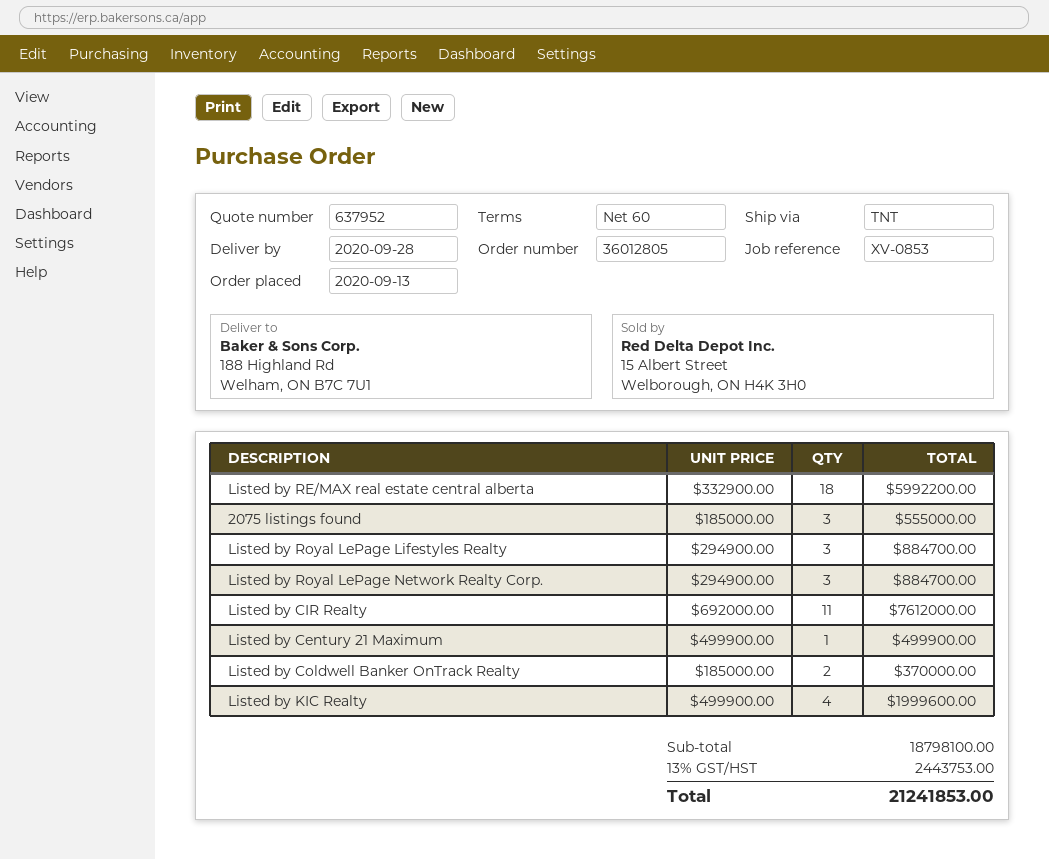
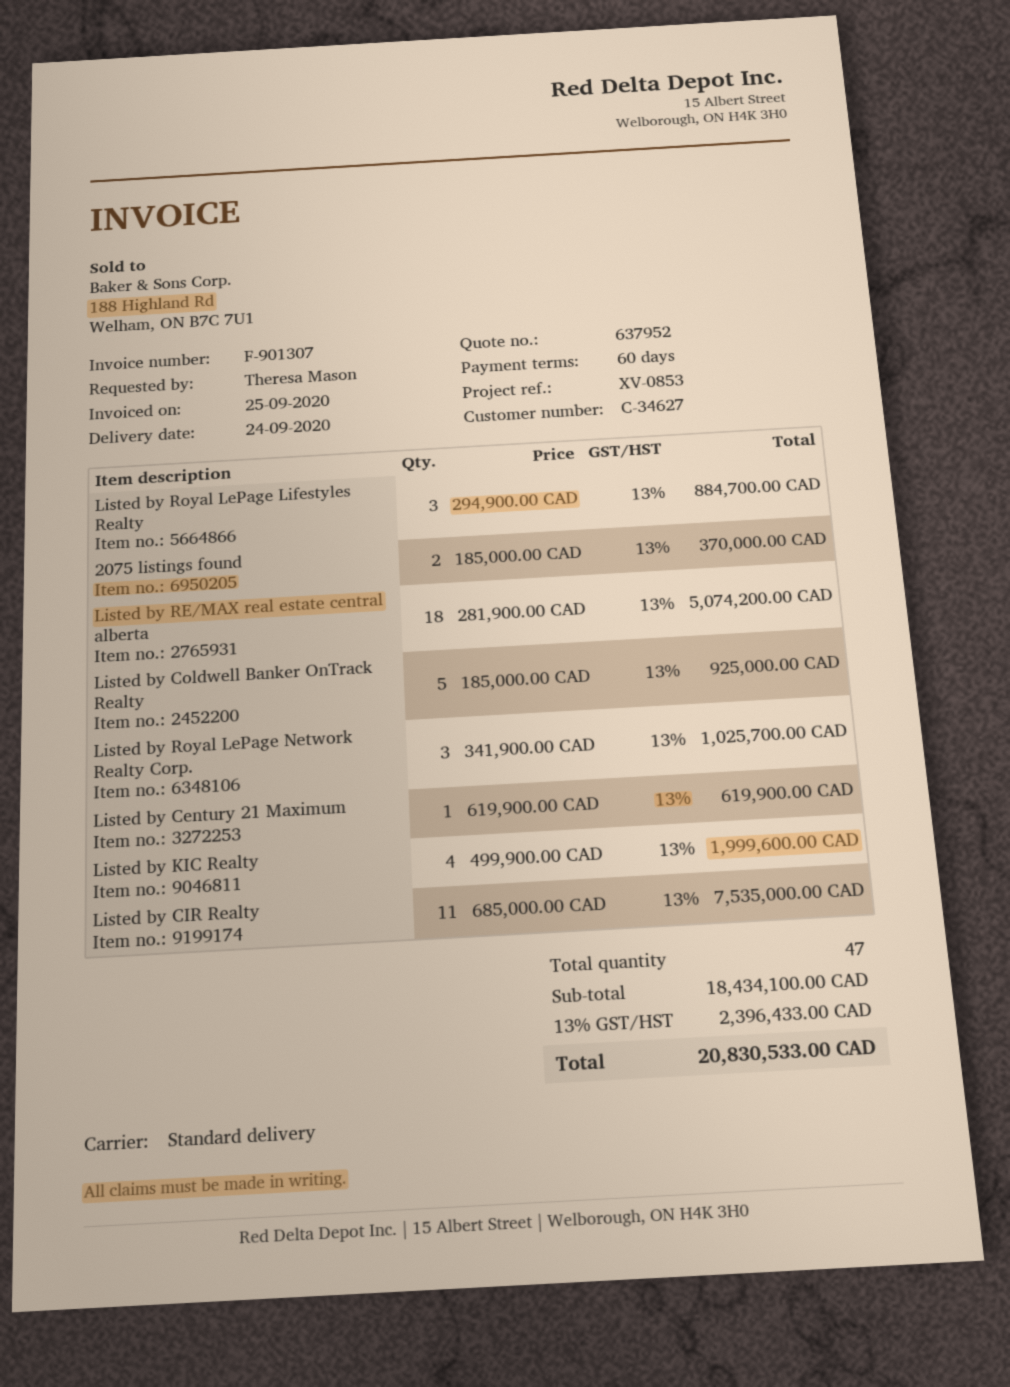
delivery date: 2020-09-28 -> 2020-09-24
shipping method: TNT -> standard
Listed by RE/MAX real estate central alberta: 18 x 332900.00 = 5992200.00 -> 18 x 281900.00 = 5074200.00
2075 listings found: 3 x 185000.00 = 555000.00 -> 2 x 185000.00 = 370000.00
Listed by Royal LePage Network Realty Corp.: 3 x 294900.00 = 884700.00 -> 3 x 341900.00 = 1025700.00
Listed by CIR Realty: 11 x 692000.00 = 7612000.00 -> 11 x 685000.00 = 7535000.00
Listed by Century 21 Maximum: 1 x 499900.00 = 499900.00 -> 1 x 619900.00 = 619900.00
Listed by Coldwell Banker OnTrack Realty: 2 x 185000.00 = 370000.00 -> 5 x 185000.00 = 925000.00
subtotal: 18798100.00 -> 18434100.00
tax: 13% = 2443753.00 -> 13% = 2396433.00
total: 21241853.00 -> 20830533.00

